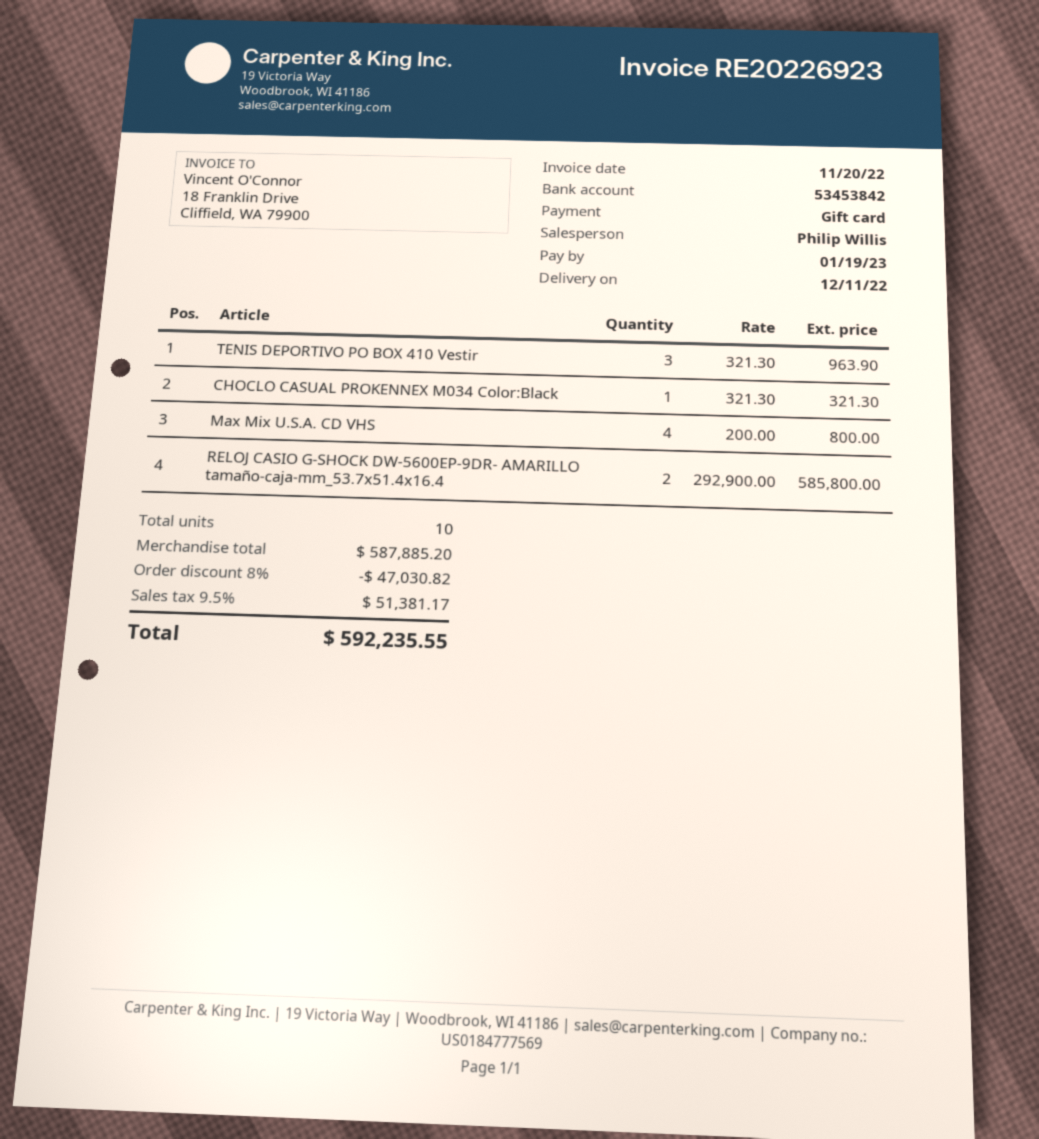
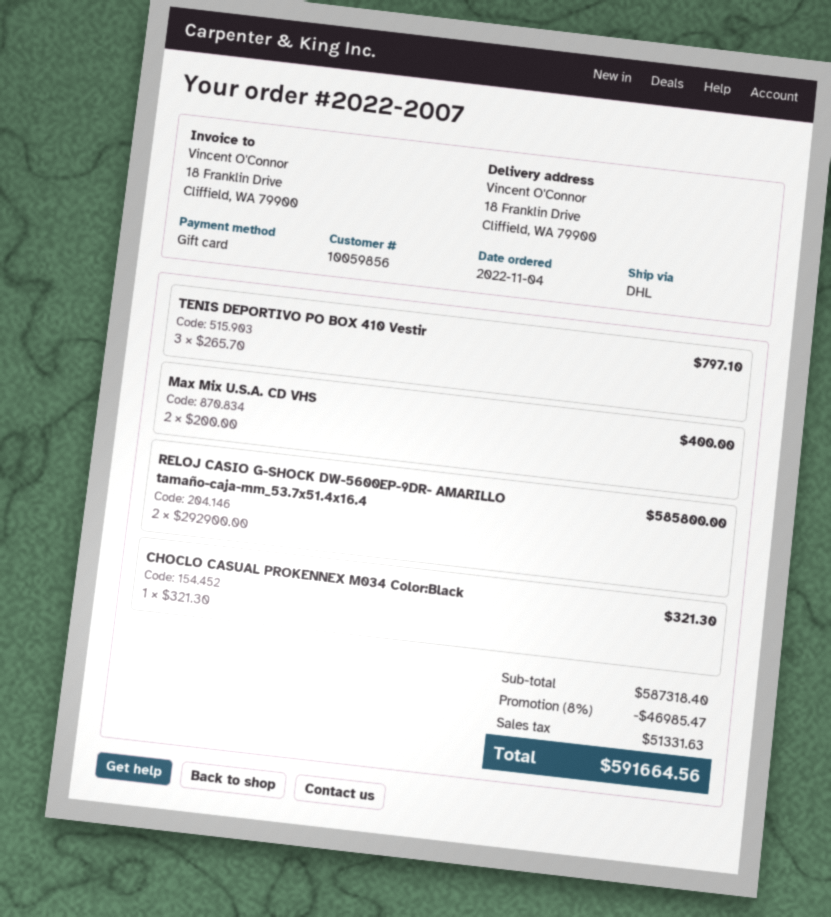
TENIS DEPORTIVO PO BOX 410 Vestir: 3 x 321.30 = 963.90 -> 3 x 265.70 = 797.10
Max Mix U.S.A. CD VHS: 4 x 200.00 = 800.00 -> 2 x 200.00 = 400.00
subtotal: 587885.20 -> 587318.40
discount: 8% = 47030.82 -> 8% = 46985.47
tax: 51381.17 -> 51331.63
total: 592235.55 -> 591664.56

